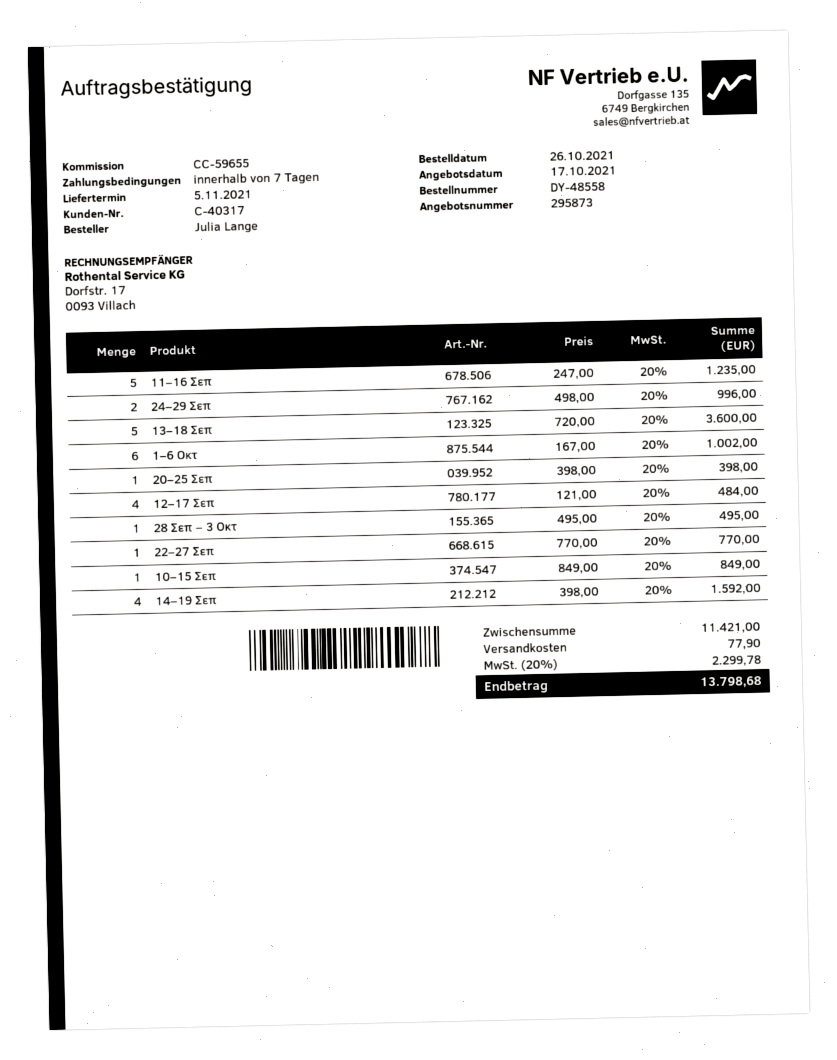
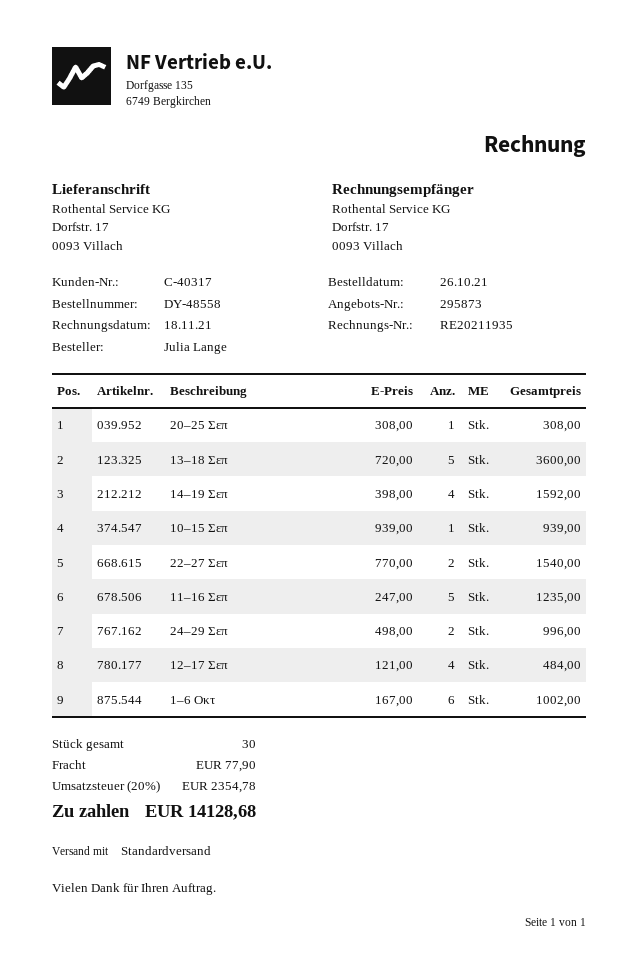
20–25 Σεπ: 1 x 398.00 = 398.00 -> 1 x 308.00 = 308.00
28 Σεπ – 3 Οκτ: 1 x 495.00 = 495.00 -> none
22–27 Σεπ: 1 x 770.00 = 770.00 -> 2 x 770.00 = 1540.00
10–15 Σεπ: 1 x 849.00 = 849.00 -> 1 x 939.00 = 939.00
tax: 20% = 2299.78 -> 20% = 2354.78
total: 13798.68 -> 14128.68

